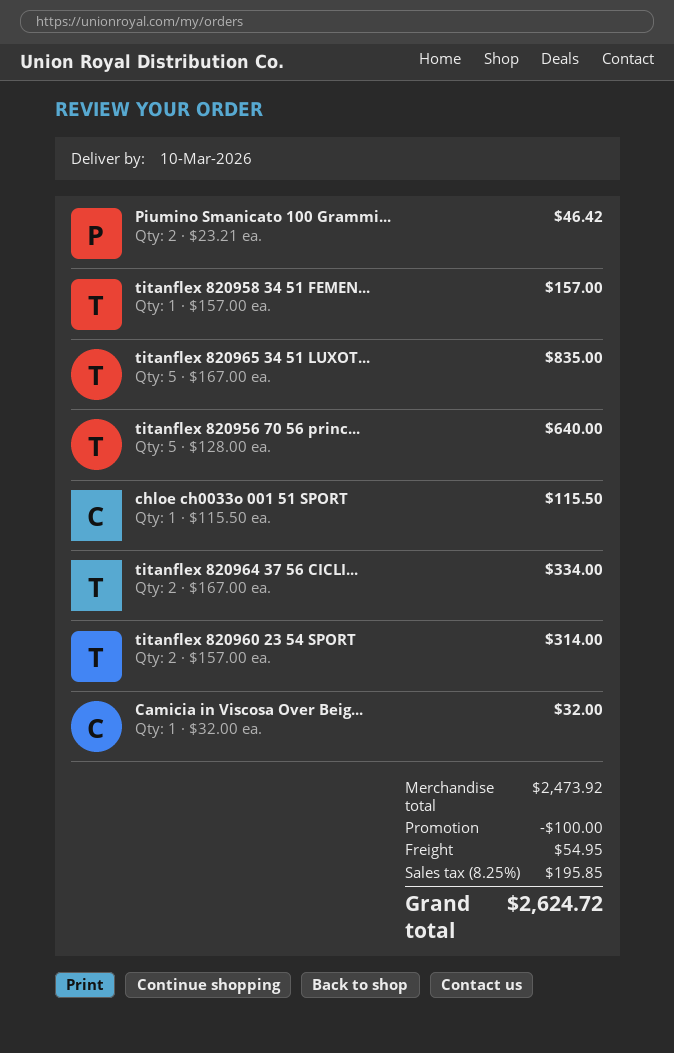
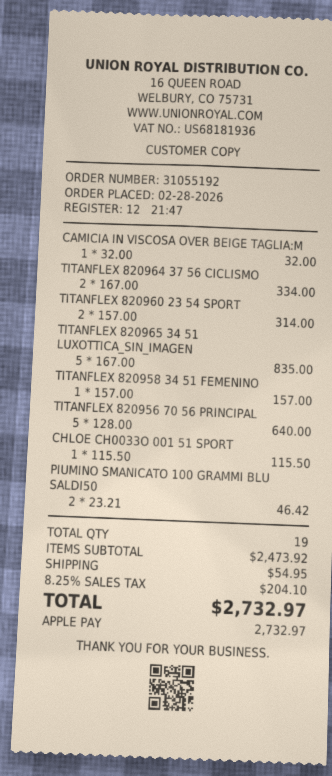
discount: 100.00 -> none
tax: 8.25% = 195.85 -> 8.25% = 204.10
total: 2624.72 -> 2732.97

